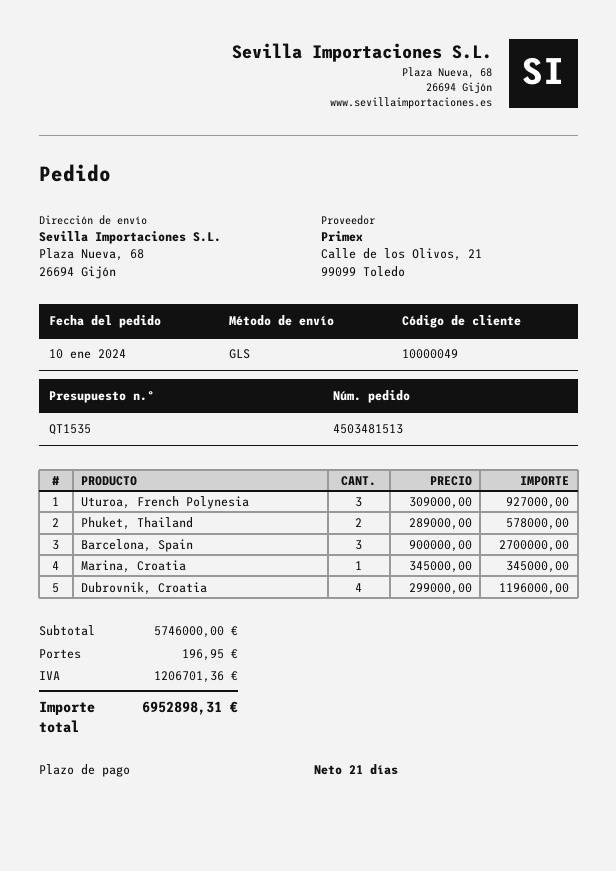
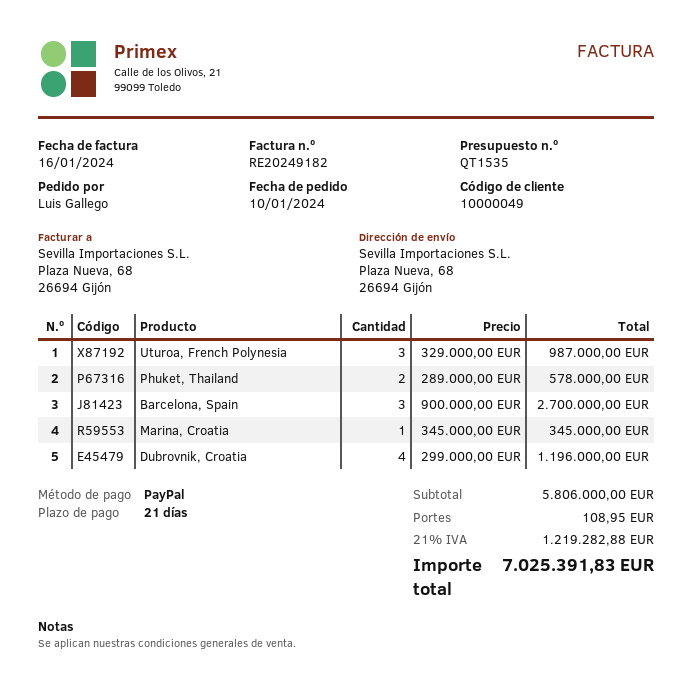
Uturoa, French Polynesia: 3 x 309000.00 = 927000.00 -> 3 x 329000.00 = 987000.00
subtotal: 5746000.00 -> 5806000.00
shipping: 196.95 -> 108.95
tax: 1206701.36 -> 1219282.88
total: 6952898.31 -> 7025391.83

